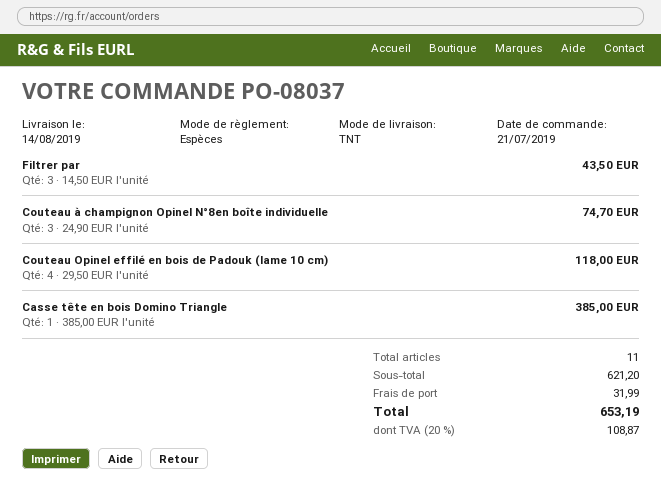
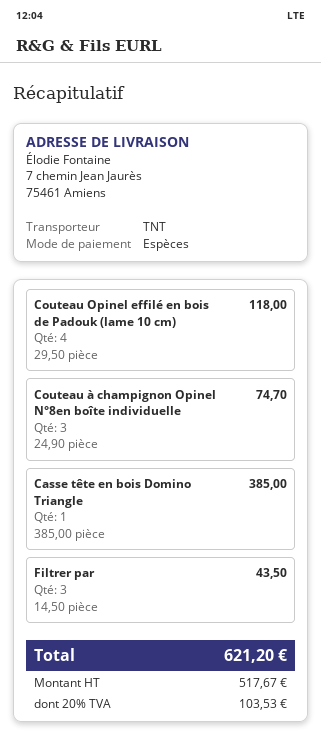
shipping: 31.99 -> none
tax: 20% = 108.87 -> 20% = 103.53
total: 653.19 -> 621.20

